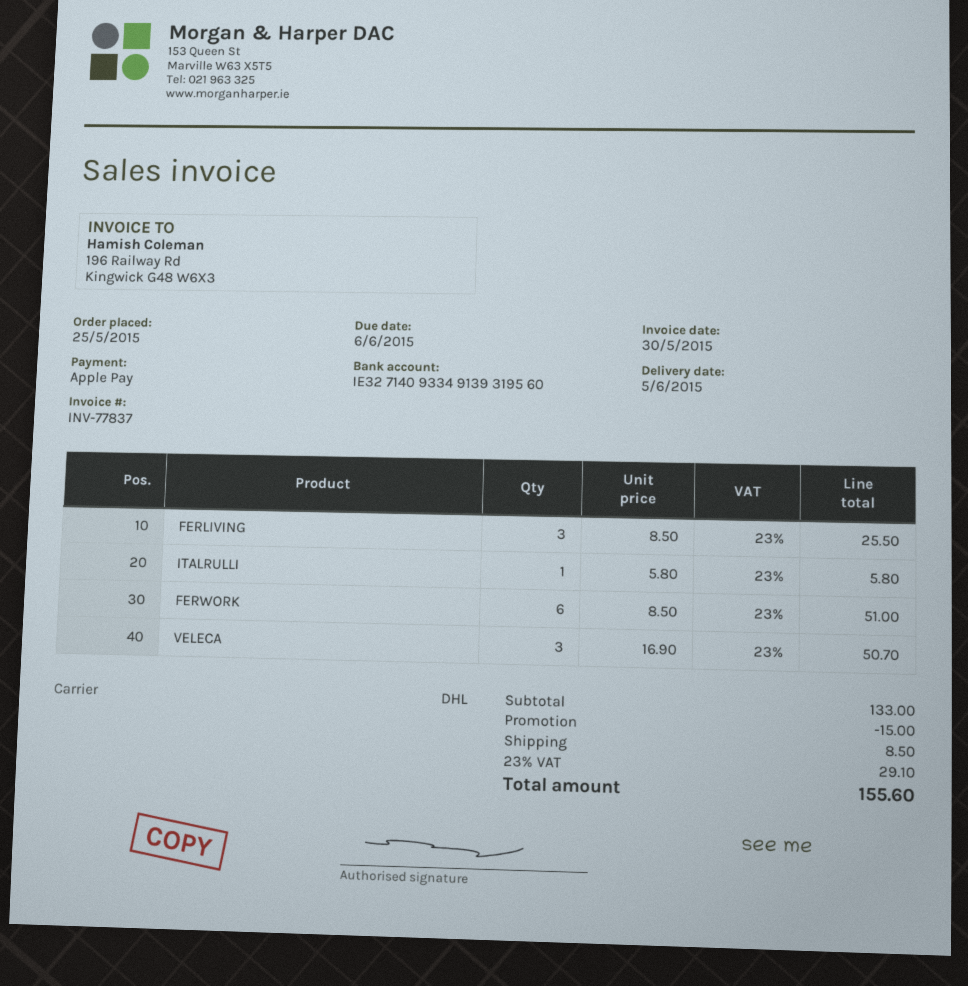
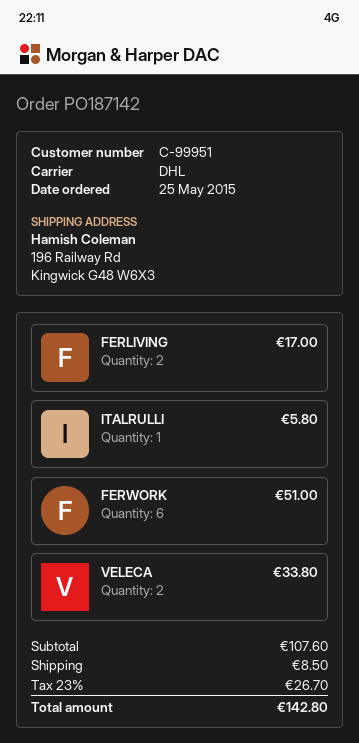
FERLIVING: 3 for 25.50 -> 2 for 17.00
VELECA: 3 for 50.70 -> 2 for 33.80
subtotal: 133.00 -> 107.60
discount: 15.00 -> none
tax: 23% = 29.10 -> 23% = 26.70
total: 155.60 -> 142.80

